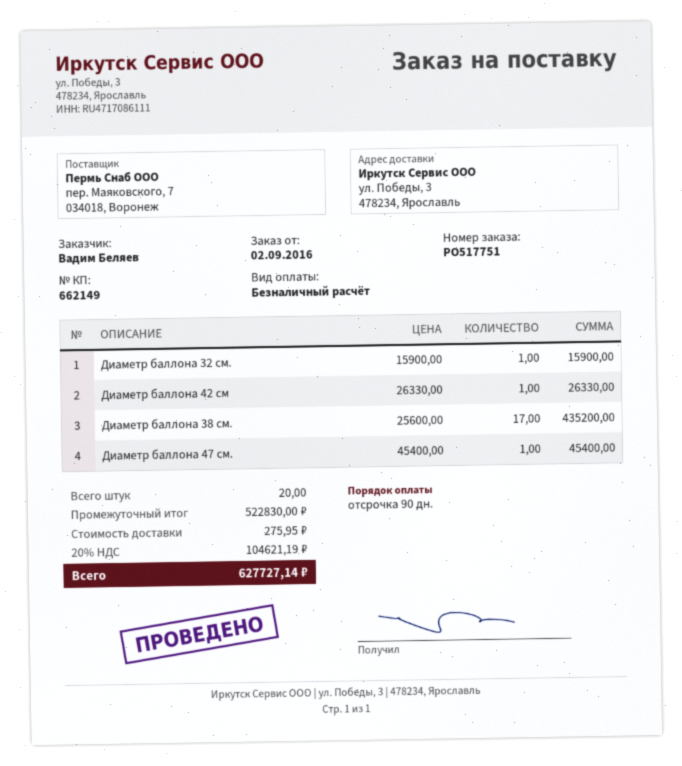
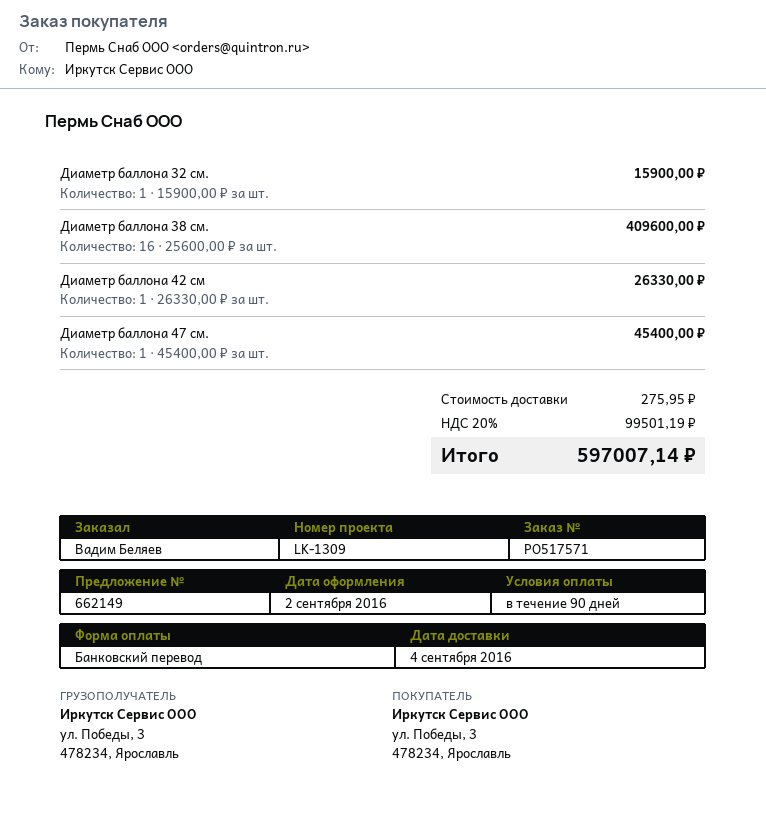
order number: PO517751 -> PO517571
Диаметр баллона 38 см.: 17 x 25600.00 = 435200.00 -> 16 x 25600.00 = 409600.00
tax: 20% = 104621.19 -> 20% = 99501.19
total: 627727.14 -> 597007.14

